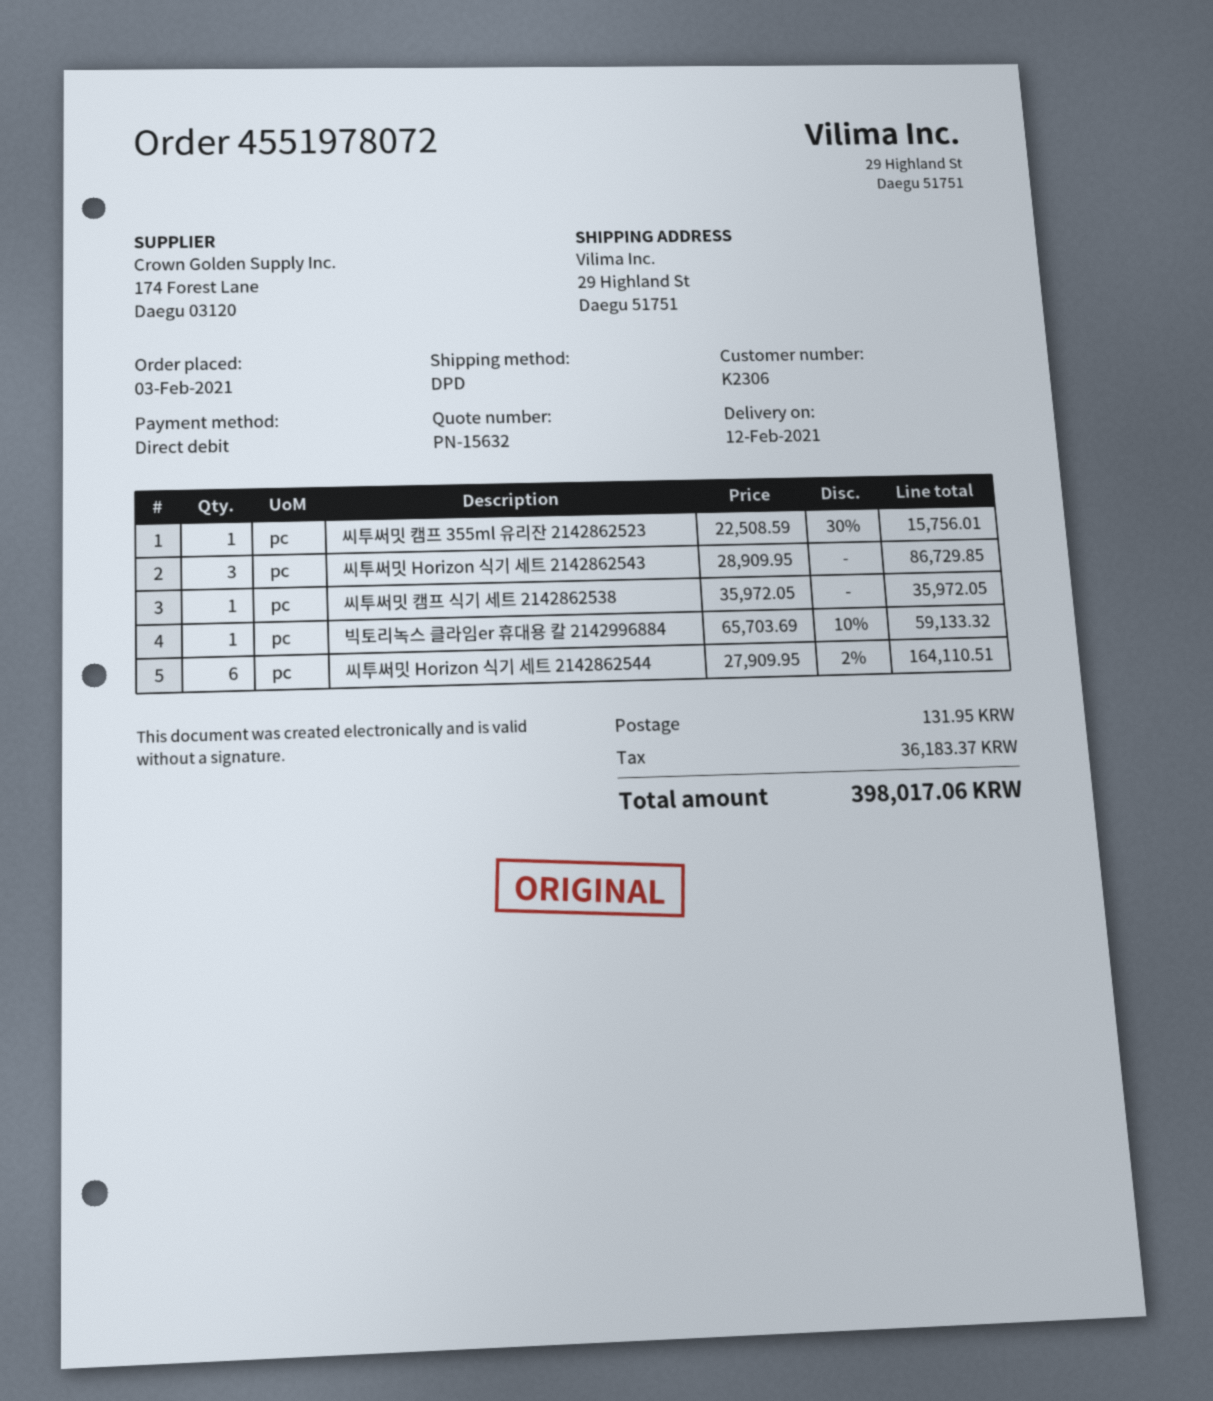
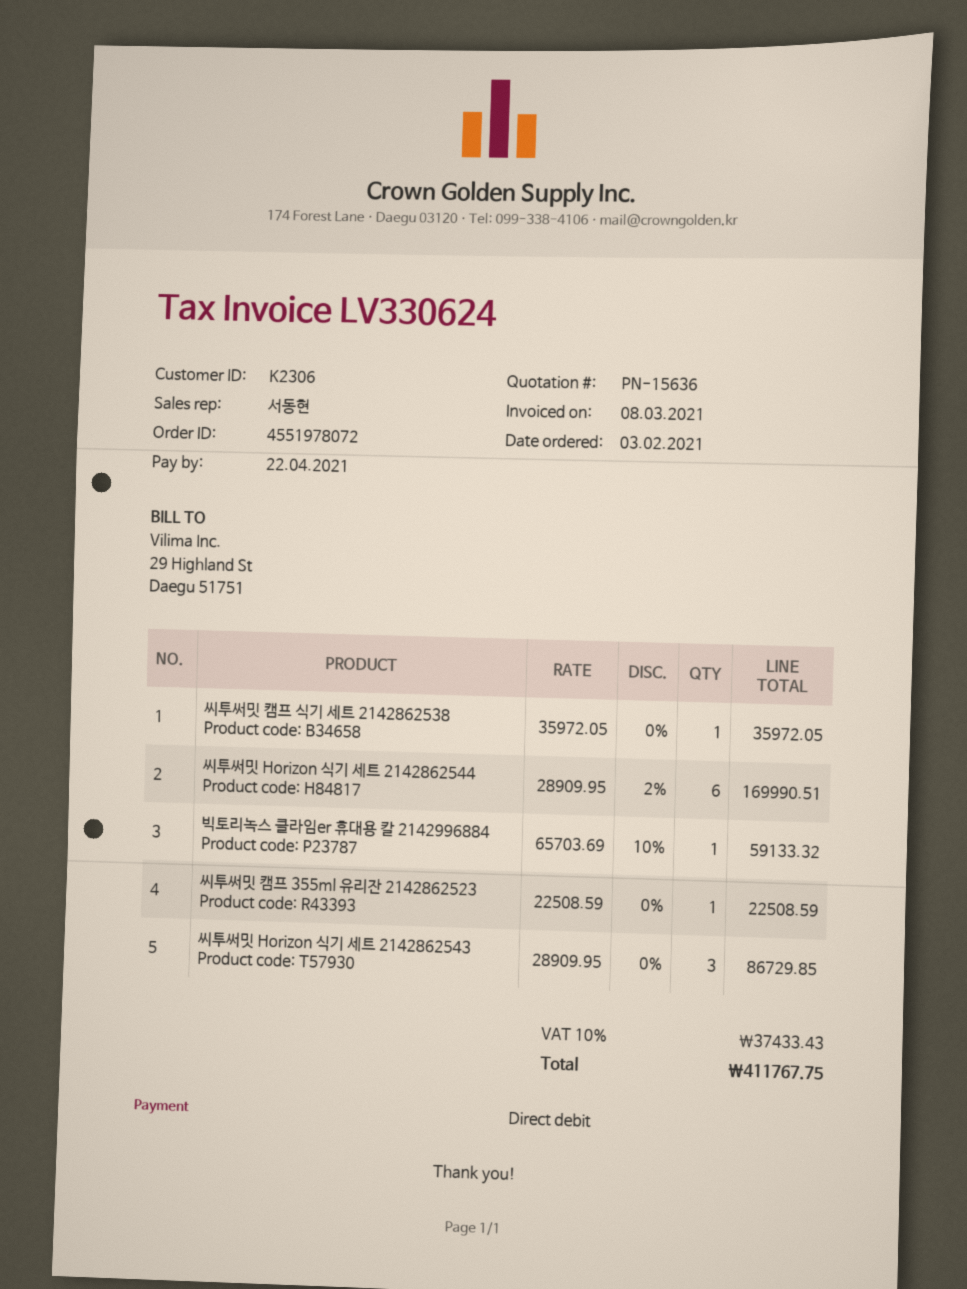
quote number: PN-15632 -> PN-15636
씨투써밋 캠프 355ml 유리잔 2142862523: 1 x 22508.59 - 30% = 15756.01 -> 1 x 22508.59 = 22508.59
씨투써밋 Horizon 식기 세트 2142862544: 6 x 27909.95 - 2% = 164110.51 -> 6 x 28909.95 - 2% = 169990.51
shipping: 131.95 -> none
tax: 36183.37 -> 37433.43
total: 398017.06 -> 411767.75

